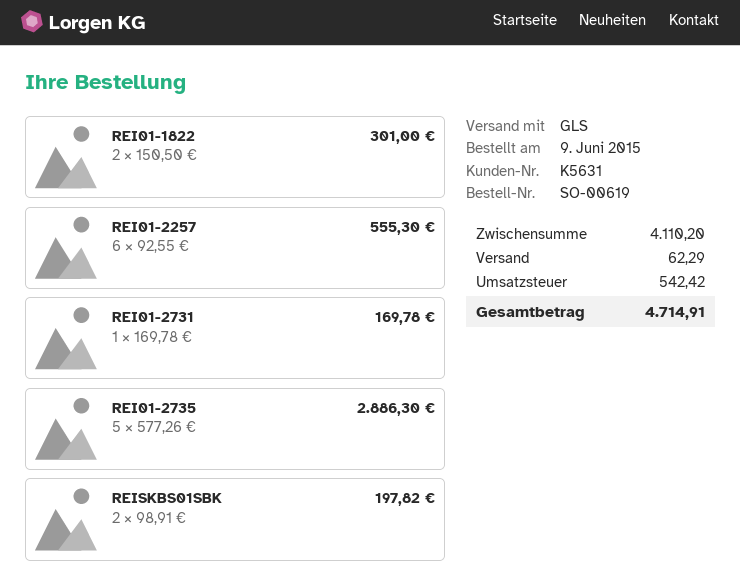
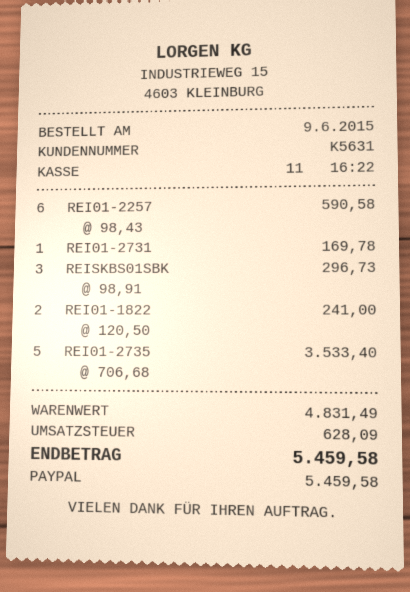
REI01-1822: 2 x 150.50 = 301.00 -> 2 x 120.50 = 241.00
REI01-2257: 6 x 92.55 = 555.30 -> 6 x 98.43 = 590.58
REI01-2735: 5 x 577.26 = 2886.30 -> 5 x 706.68 = 3533.40
REISKBS01SBK: 2 x 98.91 = 197.82 -> 3 x 98.91 = 296.73
subtotal: 4110.20 -> 4831.49
shipping: 62.29 -> none
tax: 542.42 -> 628.09
total: 4714.91 -> 5459.58

